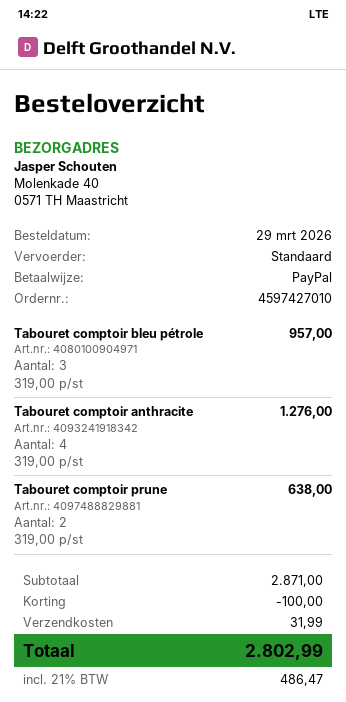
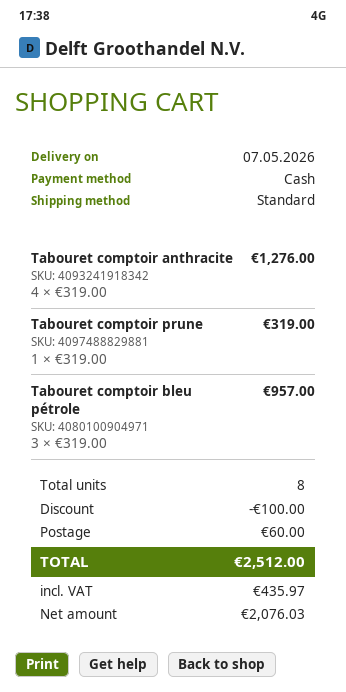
payment method: PayPal -> cash
Tabouret comptoir prune: 2 x 319.00 = 638.00 -> 1 x 319.00 = 319.00
shipping: 31.99 -> 60.00
tax: 486.47 -> 435.97
total: 2802.99 -> 2512.00

